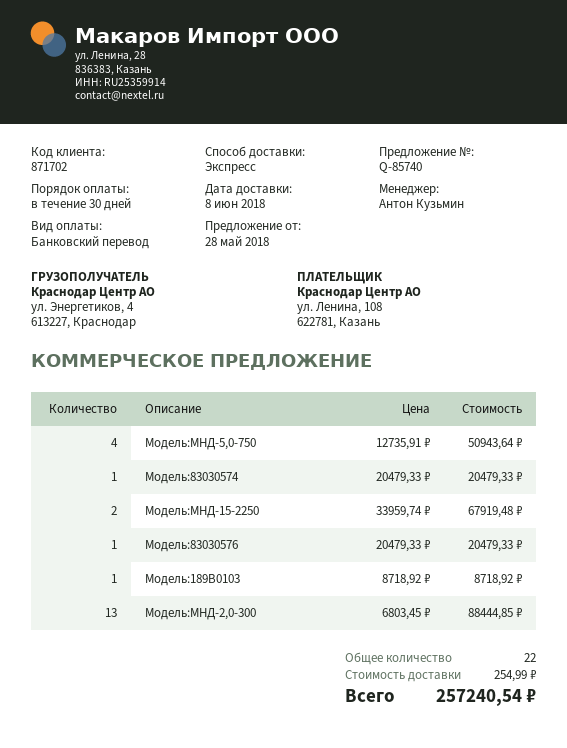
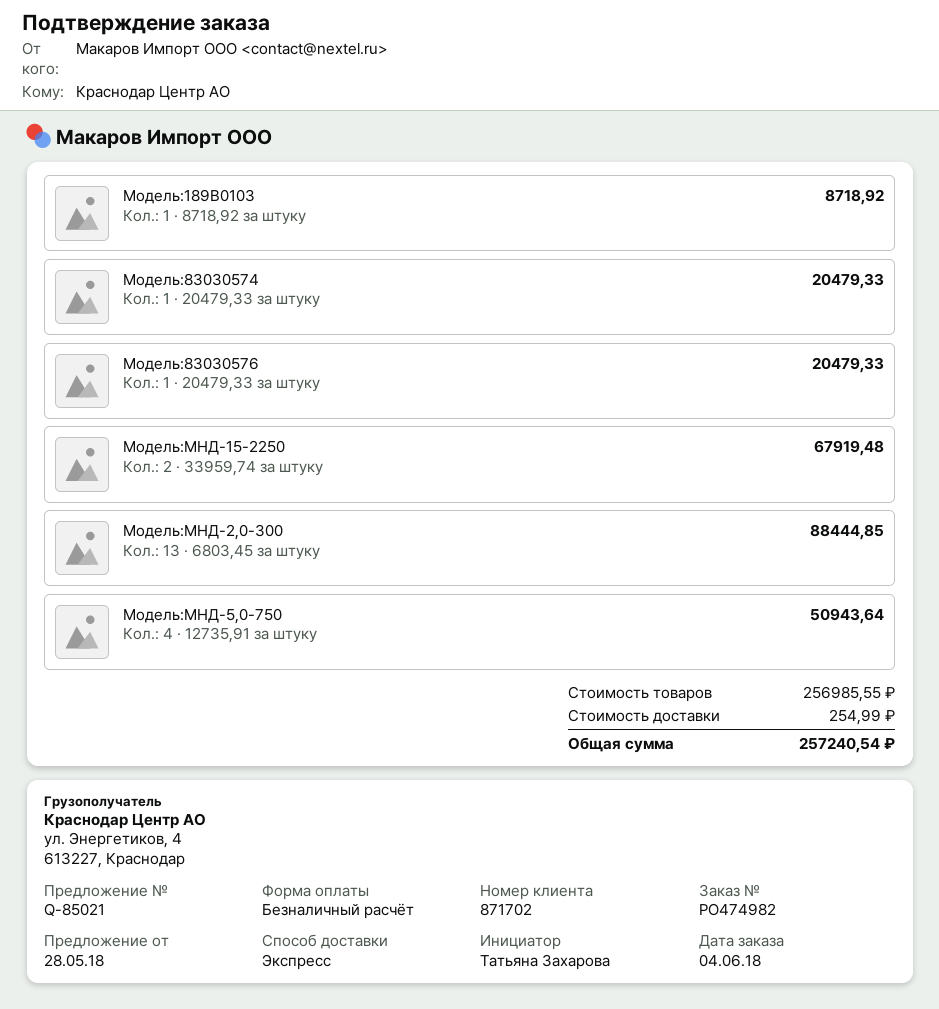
quote number: Q-85740 -> Q-85021

